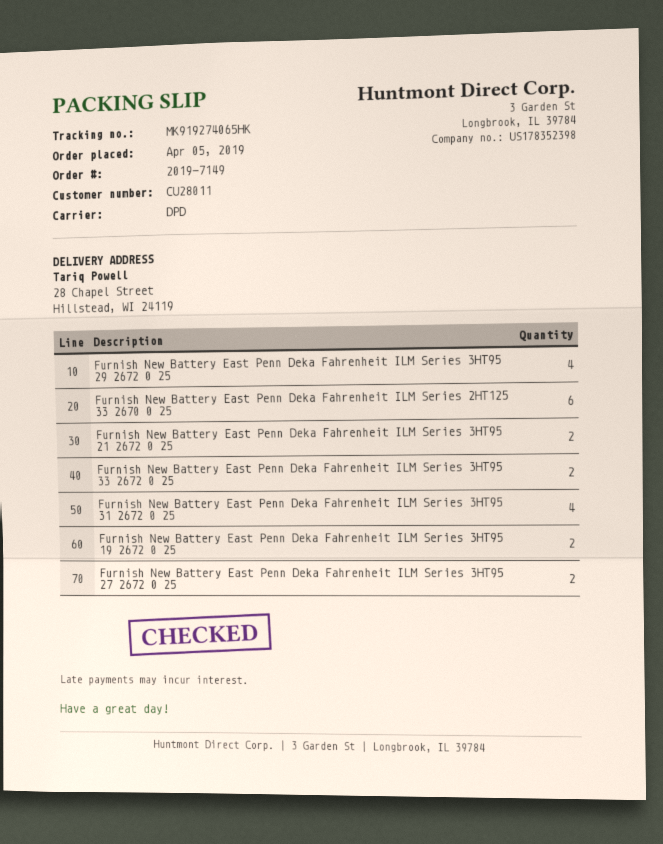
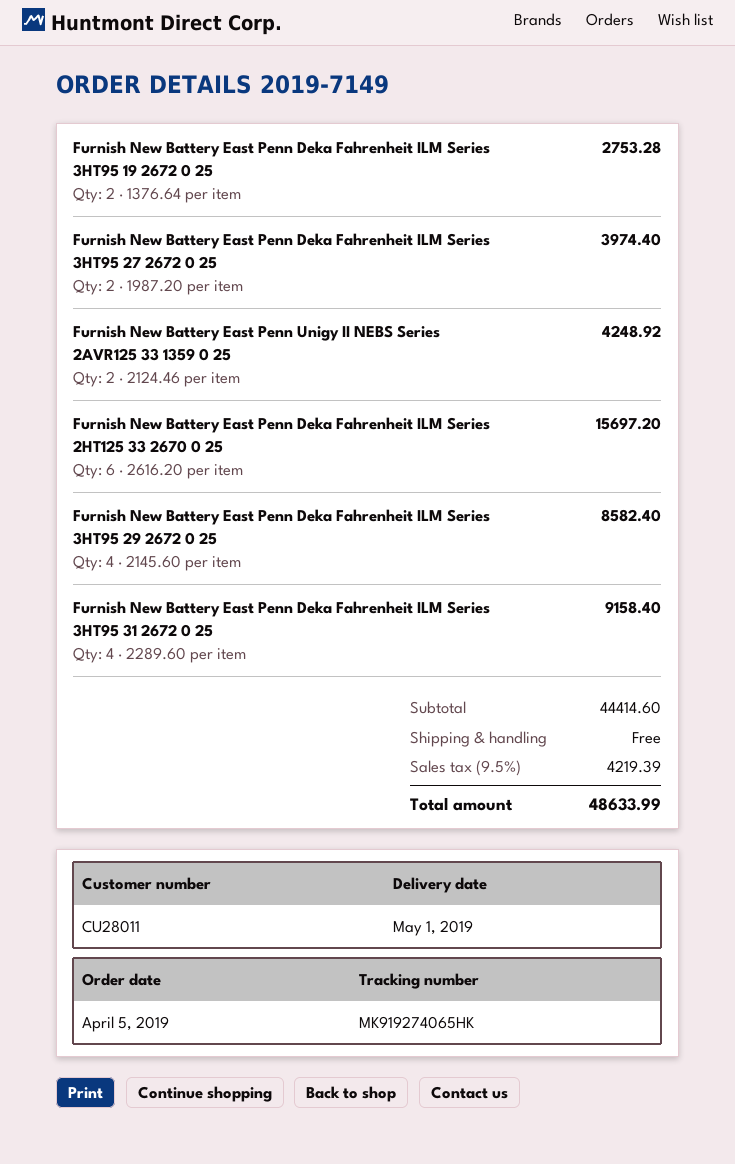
Furnish New Battery East Penn Deka Fahrenheit ILM Series 3HT95 21 2672 0 25: 2 -> none
Furnish New Battery East Penn Deka Fahrenheit ILM Series 3HT95 33 2672 0 25: 2 -> none
Furnish New Battery East Penn Unigy II NEBS Series 2AVR125 33 1359 0 25: none -> 2

